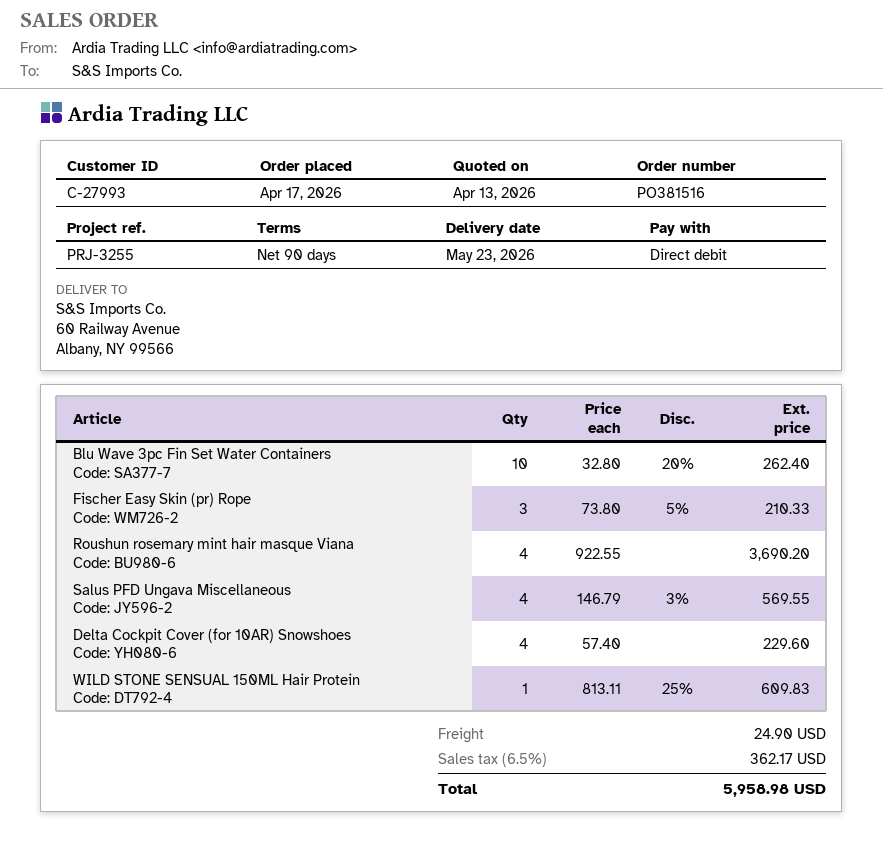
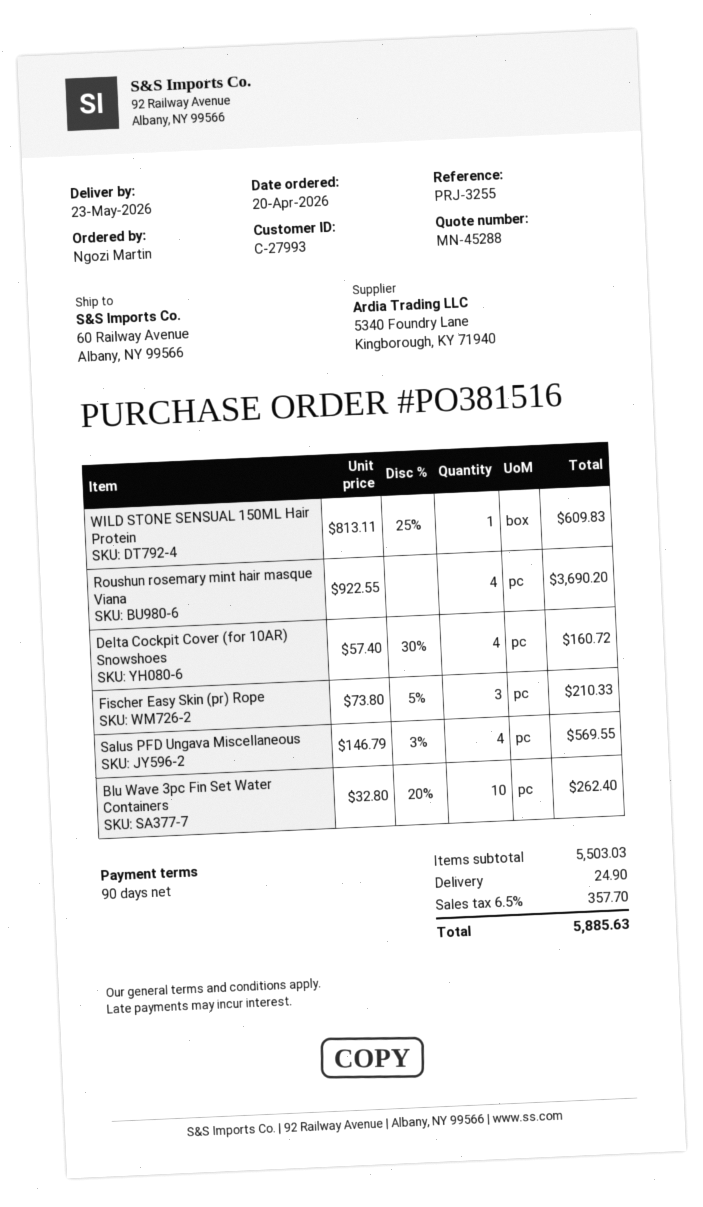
order date: 2026-04-17 -> 2026-04-20
Delta Cockpit Cover (for 10AR) Snowshoes: 4 x 57.40 = 229.60 -> 4 x 57.40 - 30% = 160.72
tax: 6.5% = 362.17 -> 6.5% = 357.70
total: 5958.98 -> 5885.63

